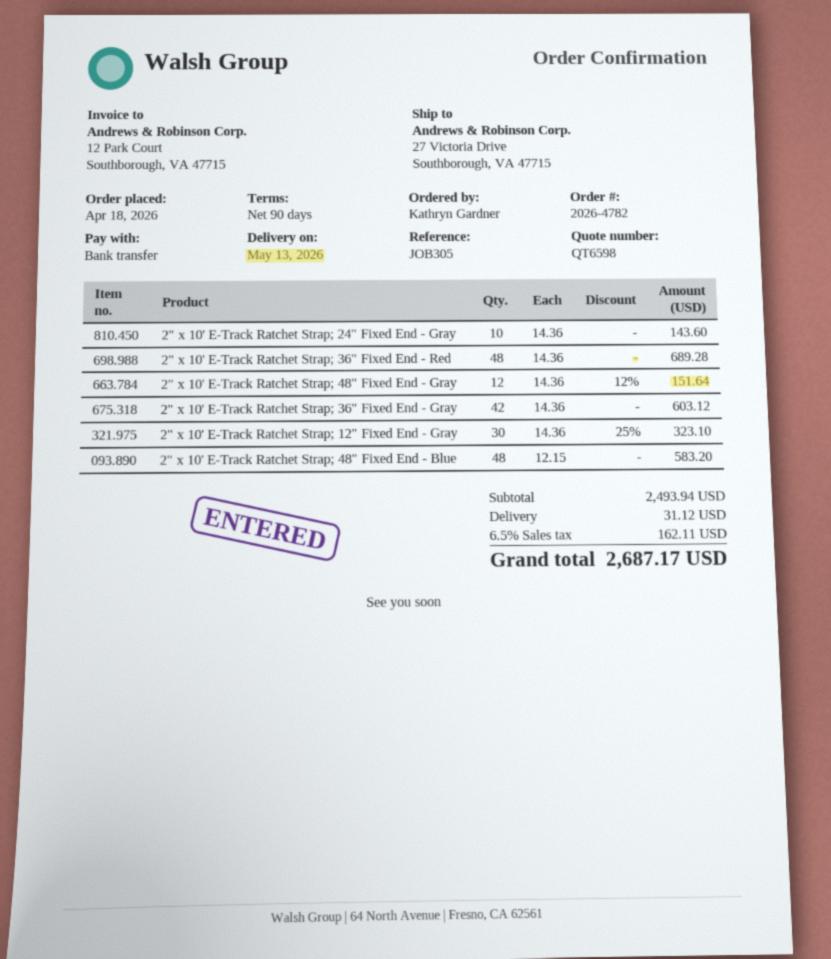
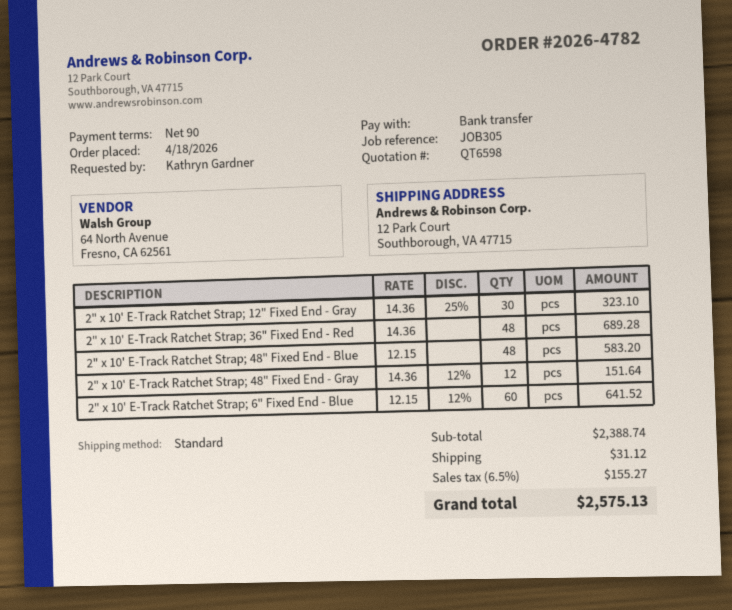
ship to: 27 Victoria Drive, Southborough, VA 47715 -> 12 Park Court, Southborough, VA 47715
2" x 10' E-Track Ratchet Strap; 24" Fixed End - Gray: 10 x 14.36 = 143.60 -> none
2" x 10' E-Track Ratchet Strap; 36" Fixed End - Gray: 42 x 14.36 = 603.12 -> none
2" x 10' E-Track Ratchet Strap; 6" Fixed End - Blue: none -> 60 x 12.15 - 12% = 641.52
subtotal: 2493.94 -> 2388.74
tax: 6.5% = 162.11 -> 6.5% = 155.27
total: 2687.17 -> 2575.13

